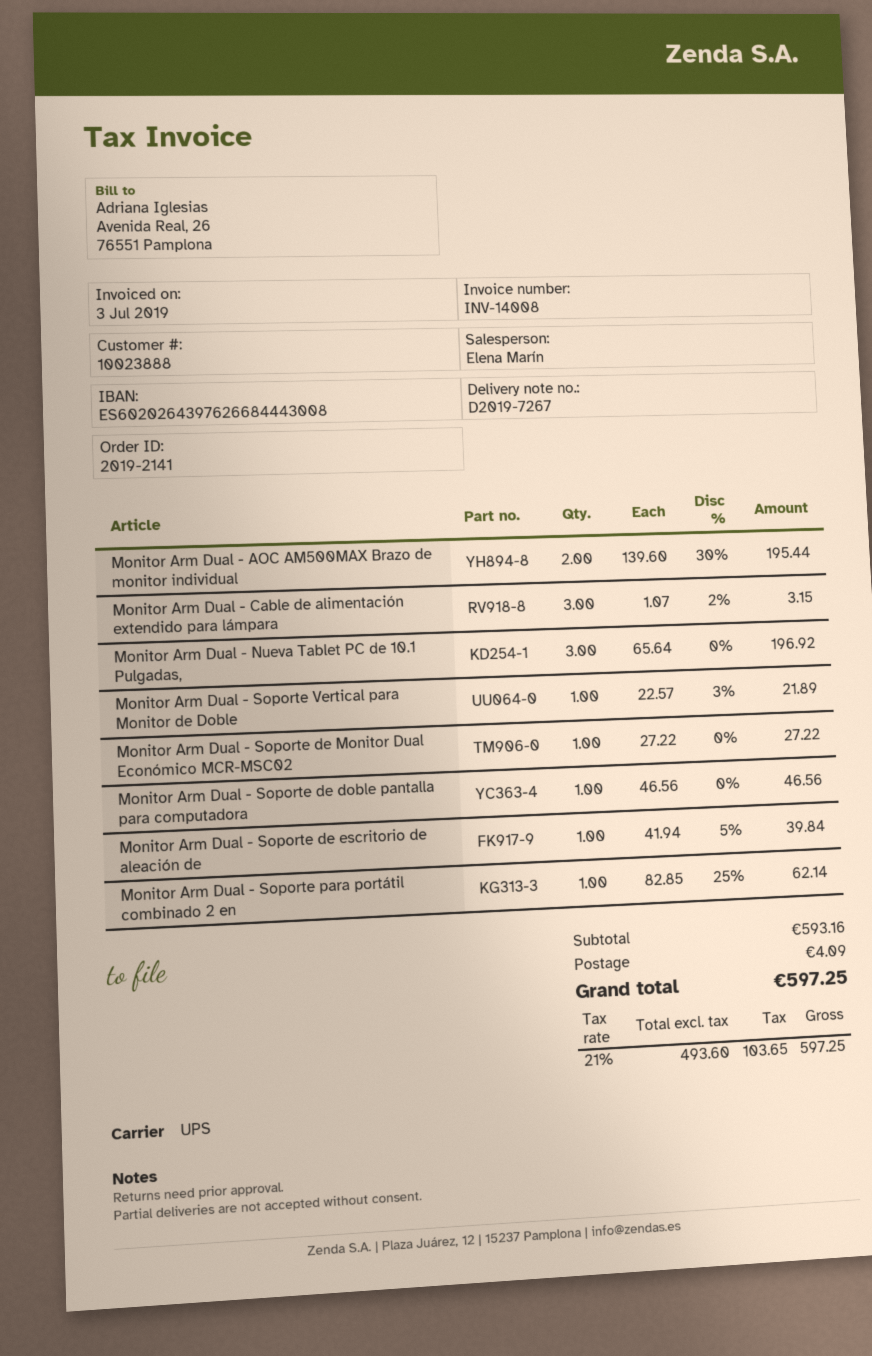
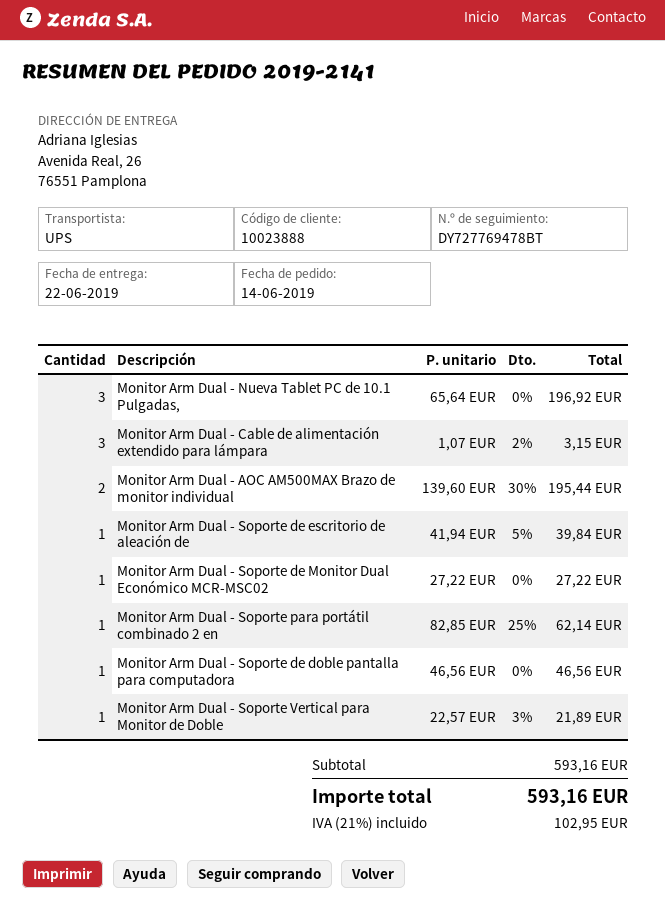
shipping: 4.09 -> none
tax: 21% = 103.65 -> 21% = 102.95
total: 597.25 -> 593.16

